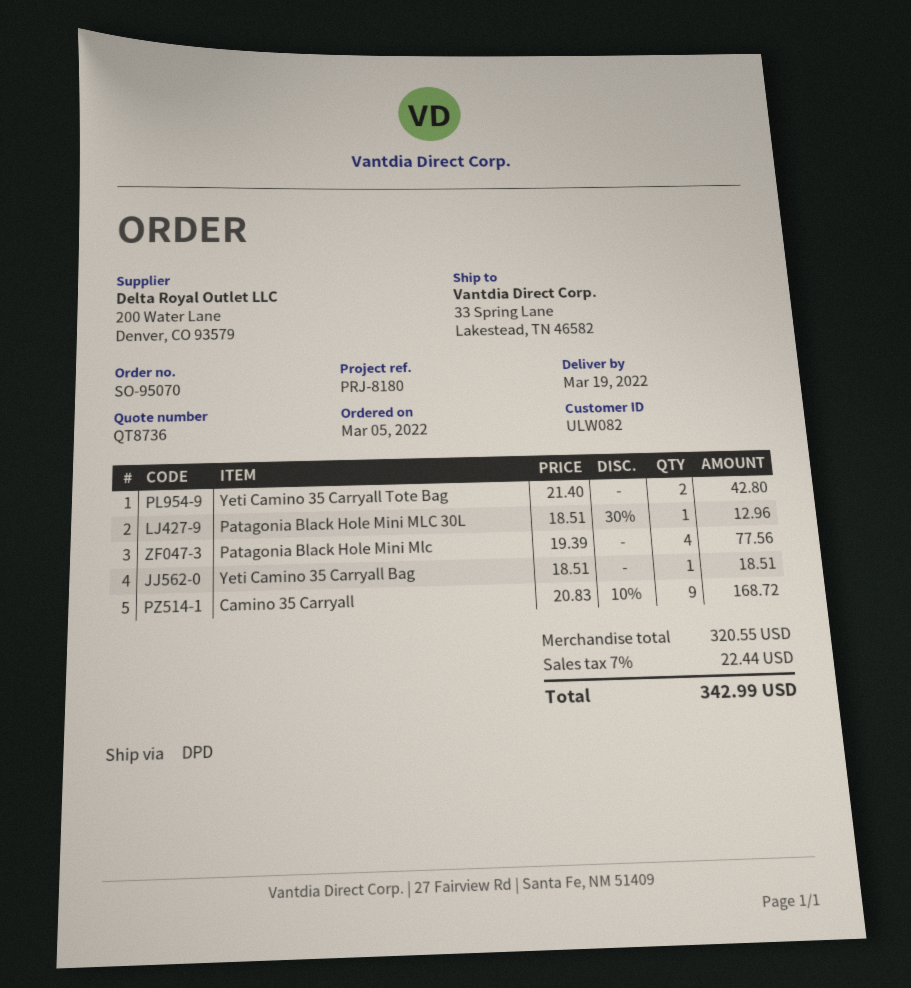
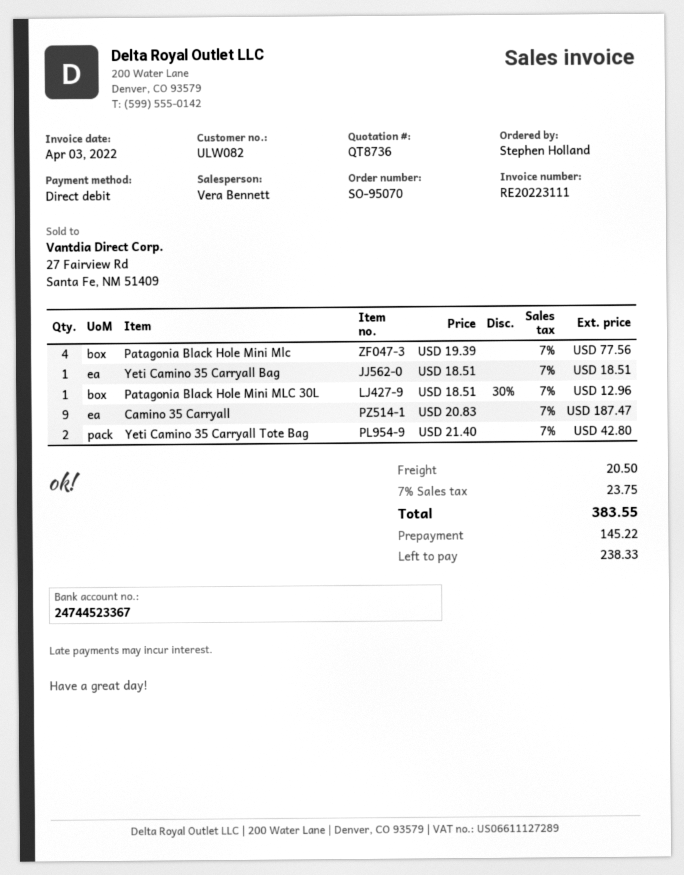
Camino 35 Carryall: 9 x 20.83 - 10% = 168.72 -> 9 x 20.83 = 187.47
shipping: none -> 20.50
tax: 7% = 22.44 -> 7% = 23.75
total: 342.99 -> 383.55

